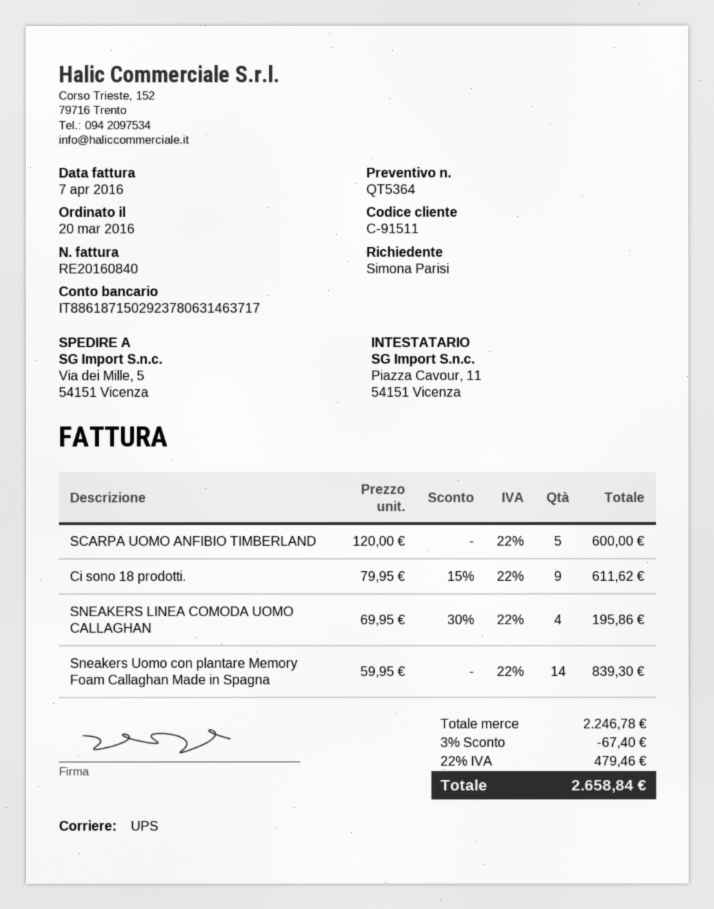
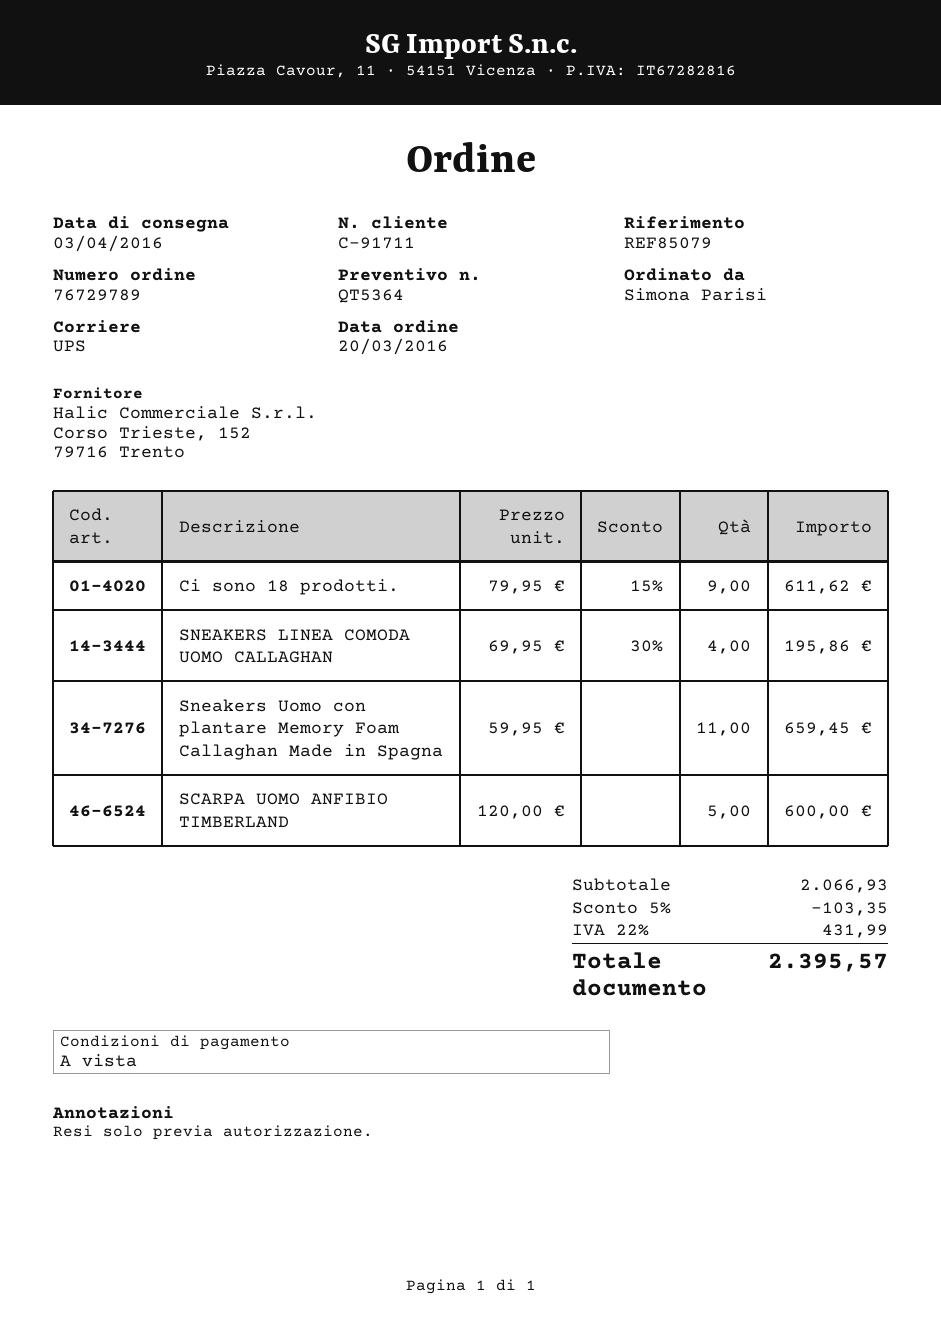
customer number: C-91511 -> C-91711
Sneakers Uomo con plantare Memory Foam Callaghan Made in Spagna: 14 x 59.95 = 839.30 -> 11 x 59.95 = 659.45
subtotal: 2246.78 -> 2066.93
discount: 3% = 67.40 -> 5% = 103.35
tax: 22% = 479.46 -> 22% = 431.99
total: 2658.84 -> 2395.57

